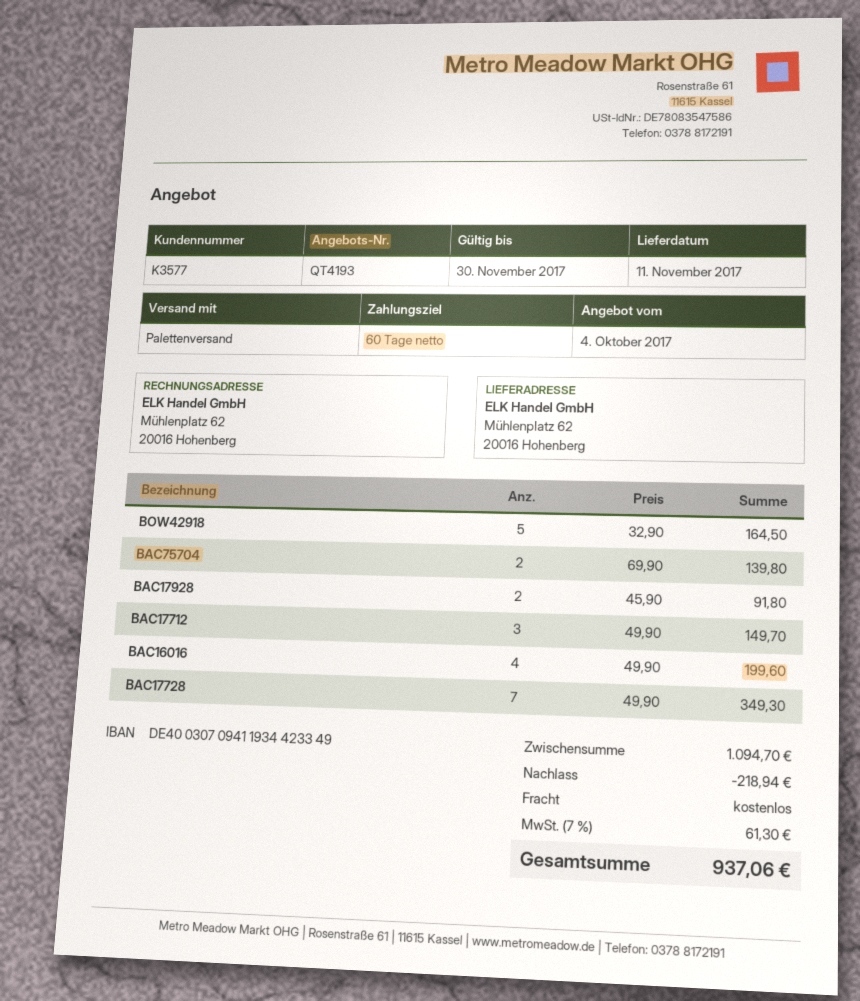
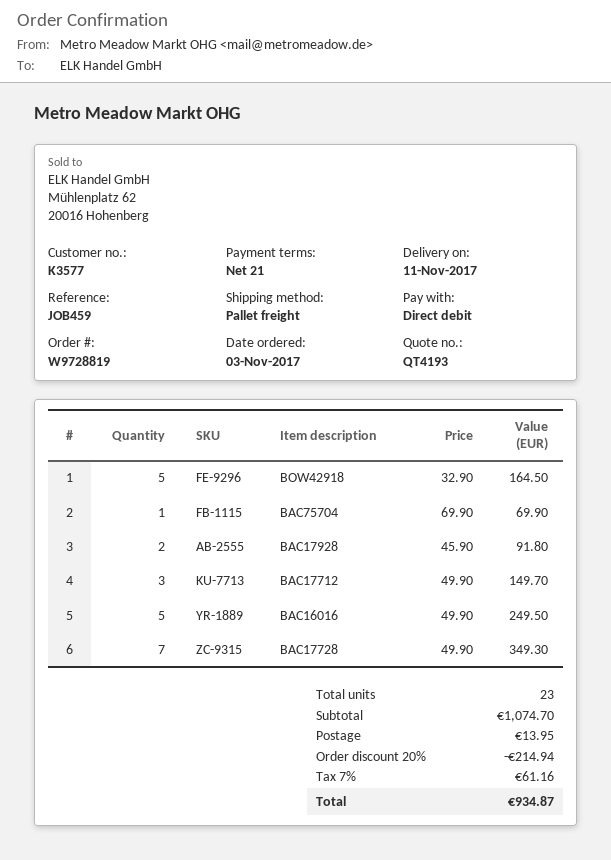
payment terms: 60 days -> 21 days
BAC75704: 2 x 69.90 = 139.80 -> 1 x 69.90 = 69.90
BAC16016: 4 x 49.90 = 199.60 -> 5 x 49.90 = 249.50
subtotal: 1094.70 -> 1074.70
discount: 218.94 -> 214.94
shipping: 0.00 -> 13.95
tax: 7% = 61.30 -> 7% = 61.16
total: 937.06 -> 934.87

